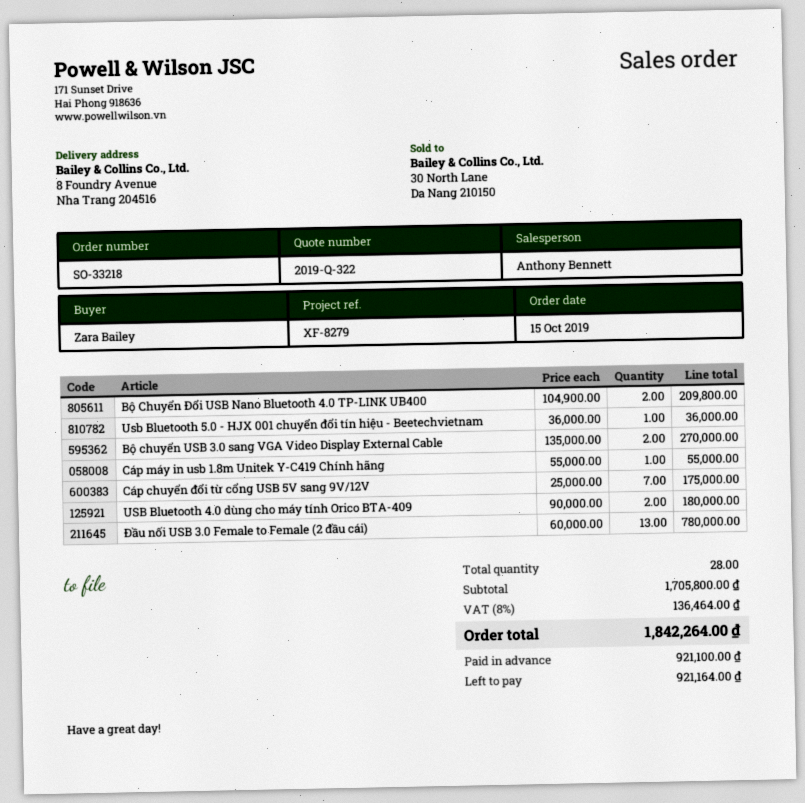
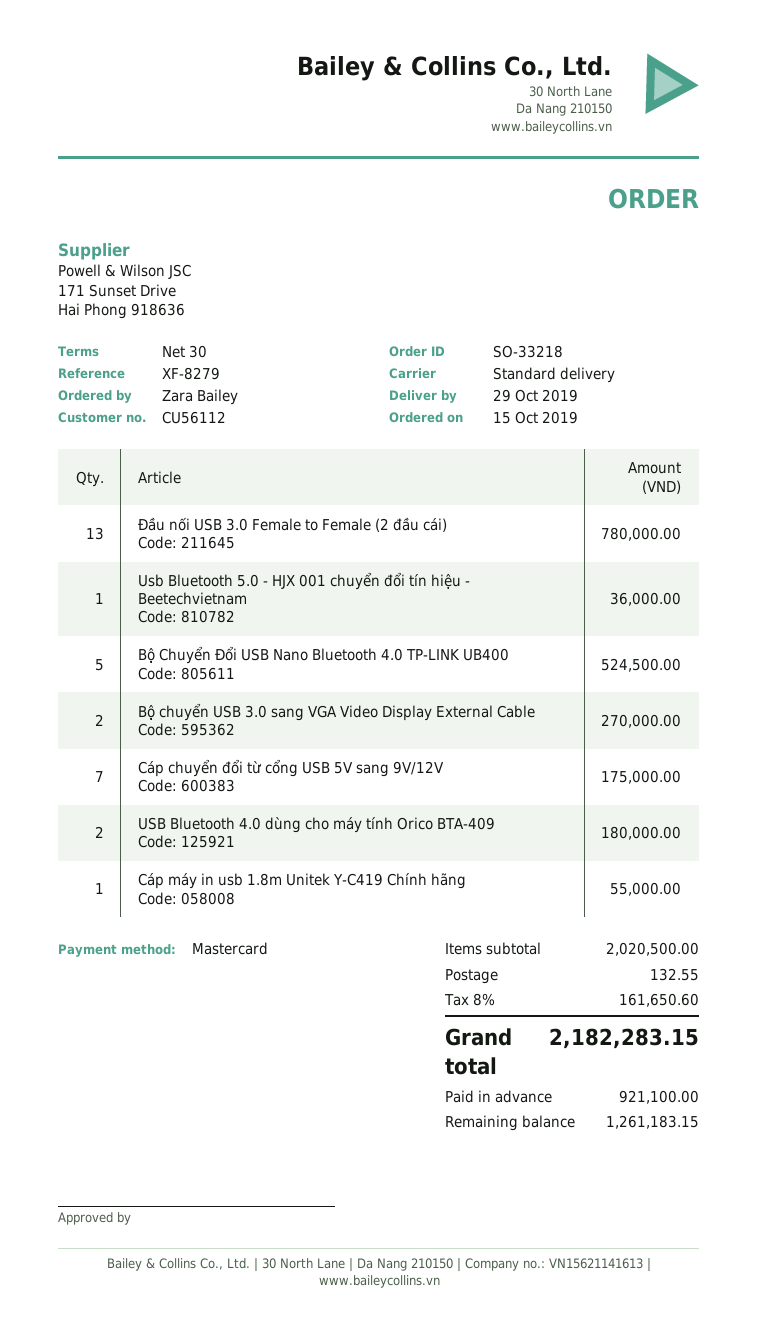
Bộ Chuyển Đổi USB Nano Bluetooth 4.0 TP-LINK UB400: 2 for 209800.00 -> 5 for 524500.00
subtotal: 1705800.00 -> 2020500.00
shipping: none -> 132.55
tax: 8% = 136464.00 -> 8% = 161650.60
total: 1842264.00 -> 2182283.15
balance: 921164.00 -> 1261183.15

